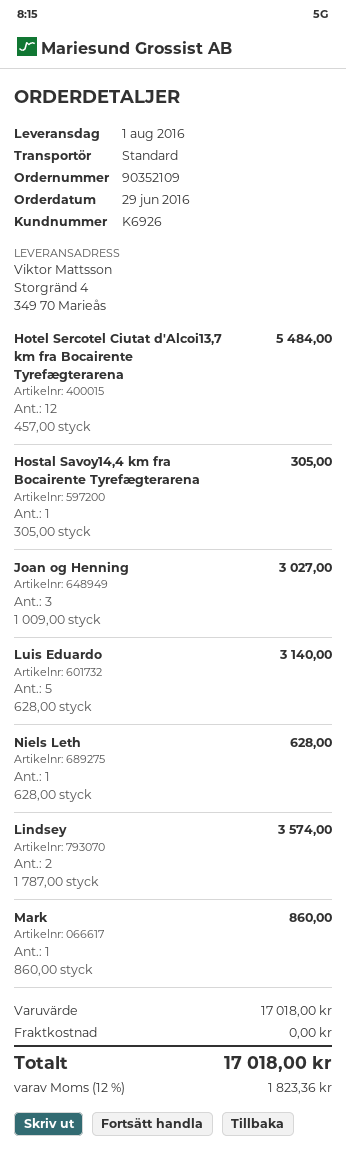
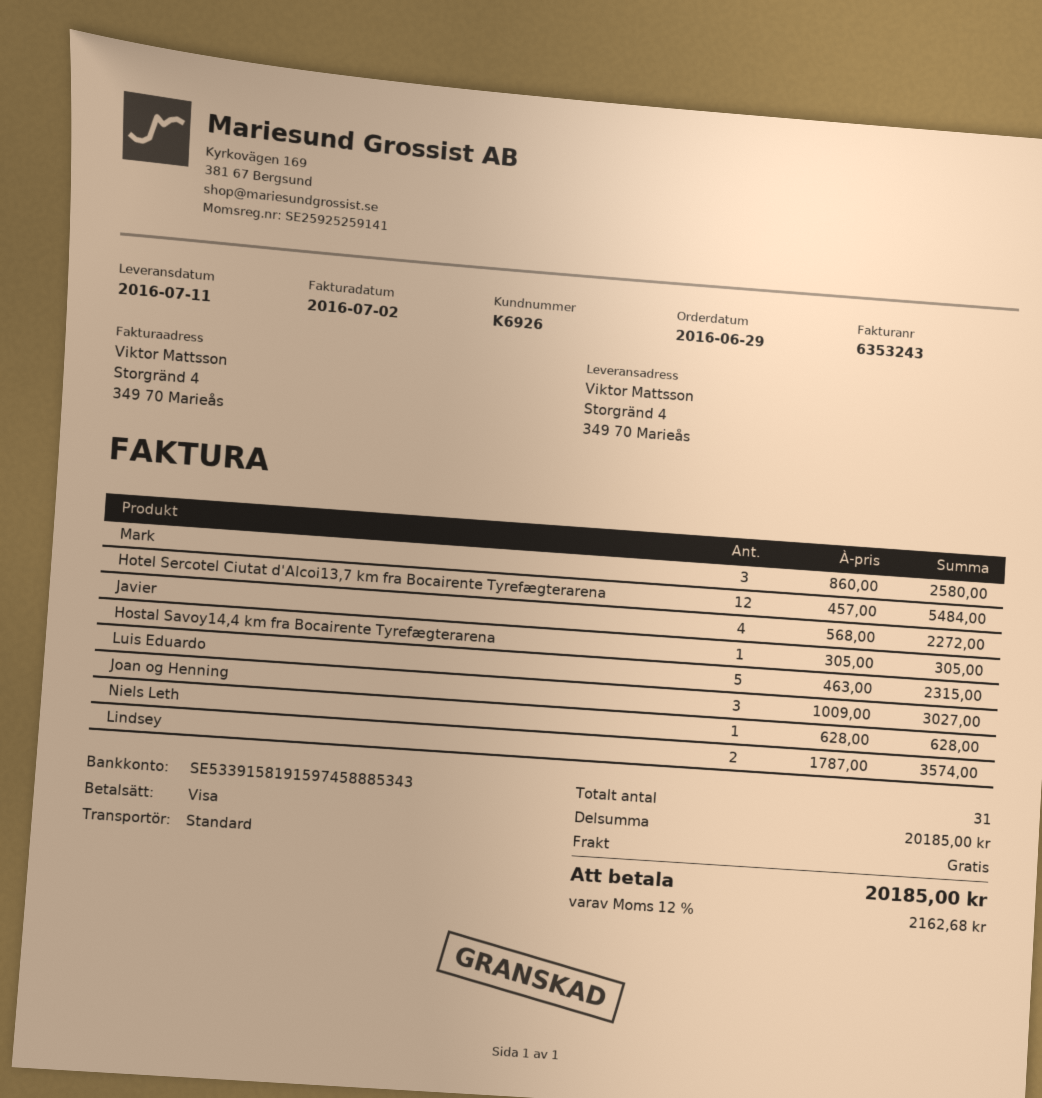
delivery date: 2016-08-01 -> 2016-07-11
Luis Eduardo: 5 x 628.00 = 3140.00 -> 5 x 463.00 = 2315.00
Mark: 1 x 860.00 = 860.00 -> 3 x 860.00 = 2580.00
Javier: none -> 4 x 568.00 = 2272.00
subtotal: 17018.00 -> 20185.00
tax: 12% = 1823.36 -> 12% = 2162.68
total: 17018.00 -> 20185.00

